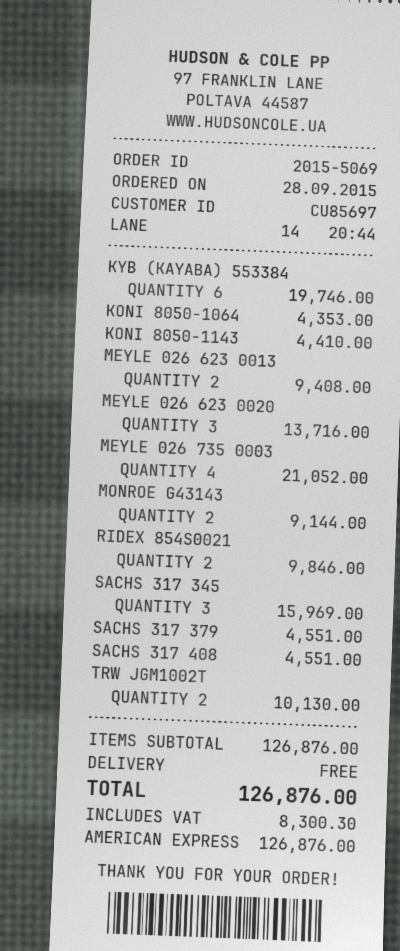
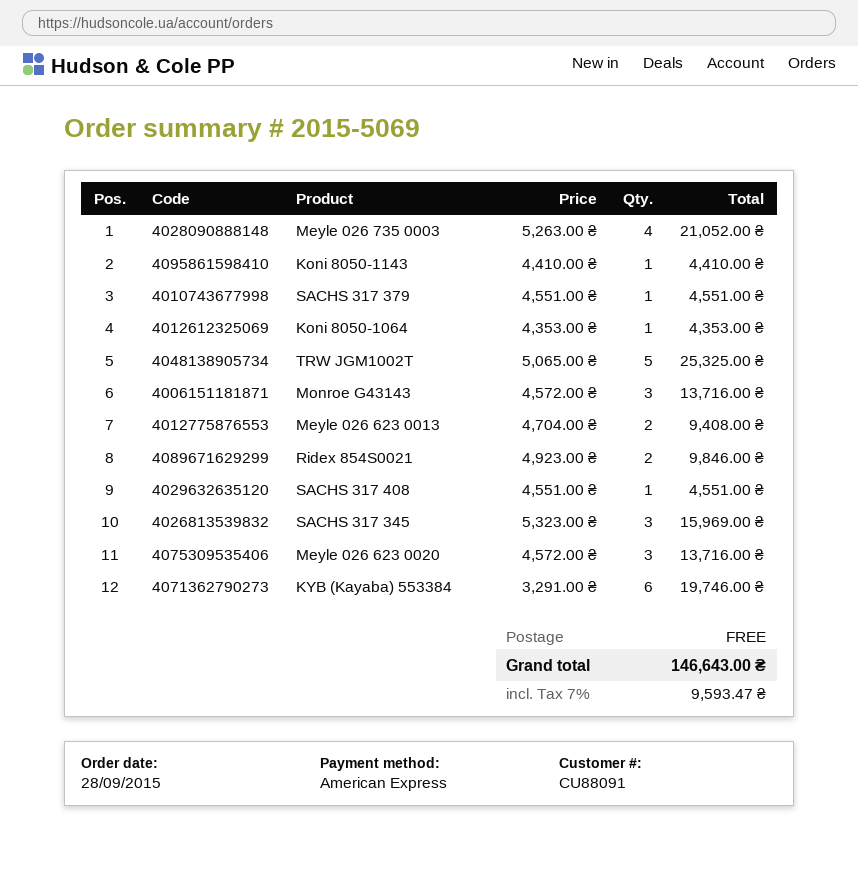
customer number: CU85697 -> CU88091
MONROE G43143: 2 for 9144.00 -> 3 for 13716.00
TRW JGM1002T: 2 for 10130.00 -> 5 for 25325.00
tax: 8300.30 -> 9593.47
total: 126876.00 -> 146643.00

